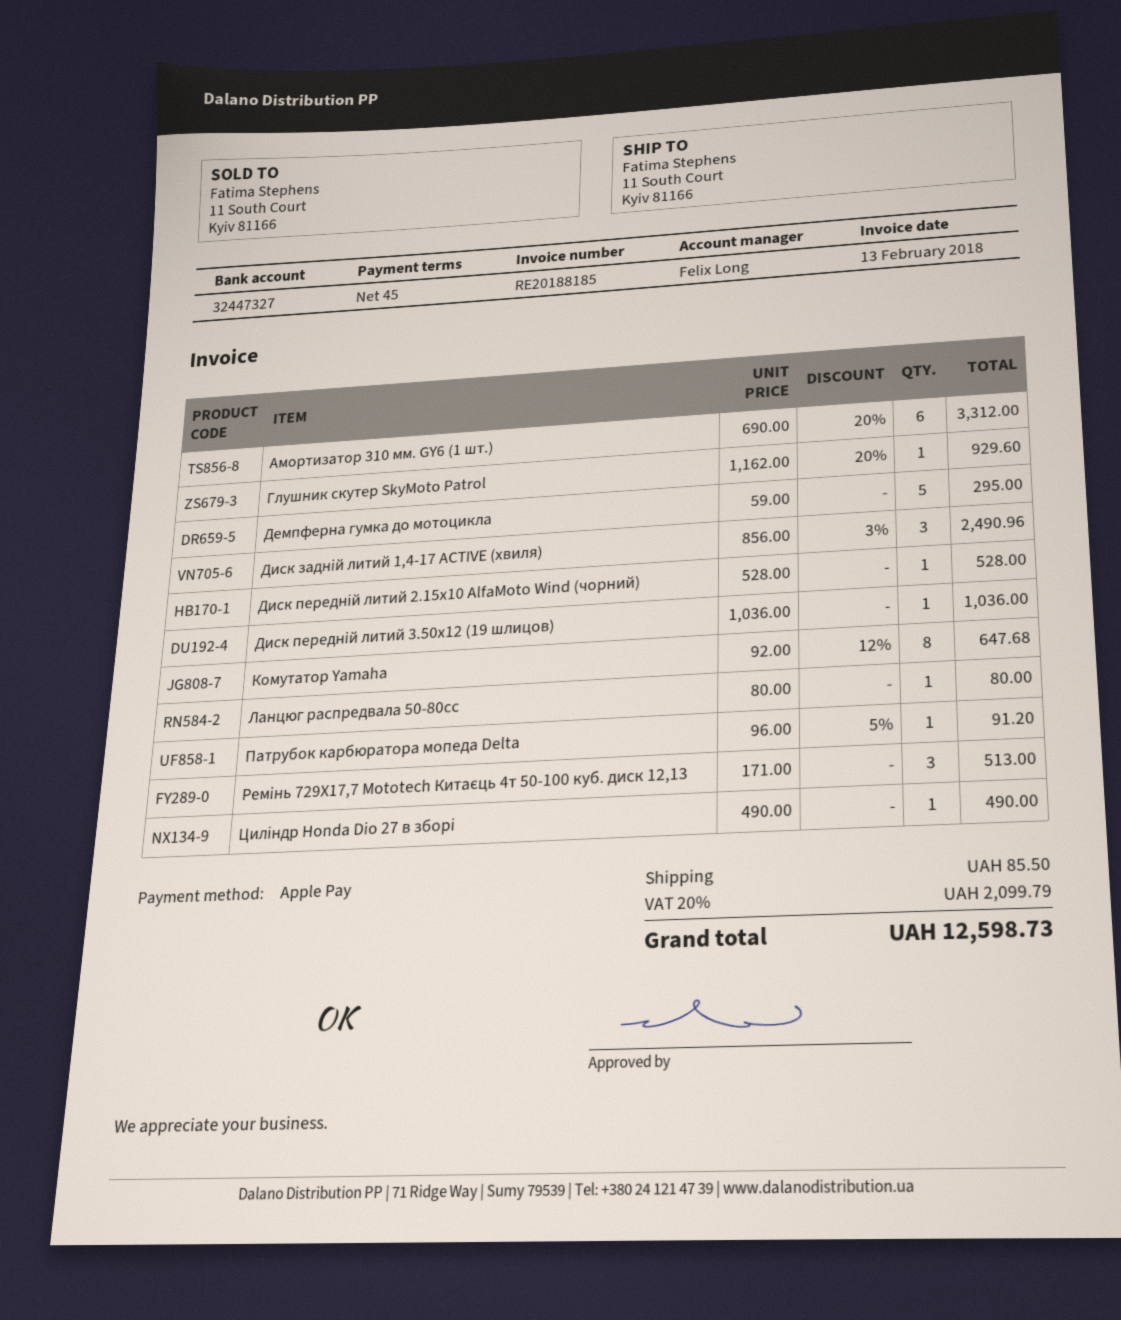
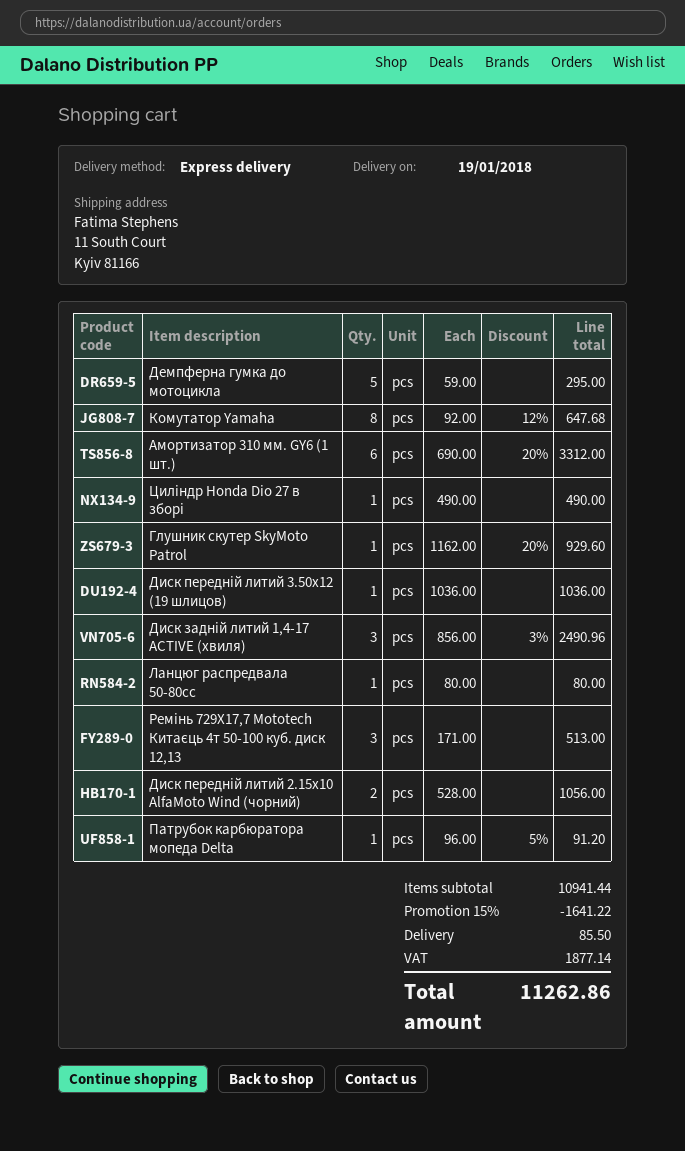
Диск передній литий 2.15х10 AlfaMoto Wind (чорний): 1 x 528.00 = 528.00 -> 2 x 528.00 = 1056.00
discount: none -> 15% = 1641.22
tax: 2099.79 -> 1877.14
total: 12598.73 -> 11262.86

